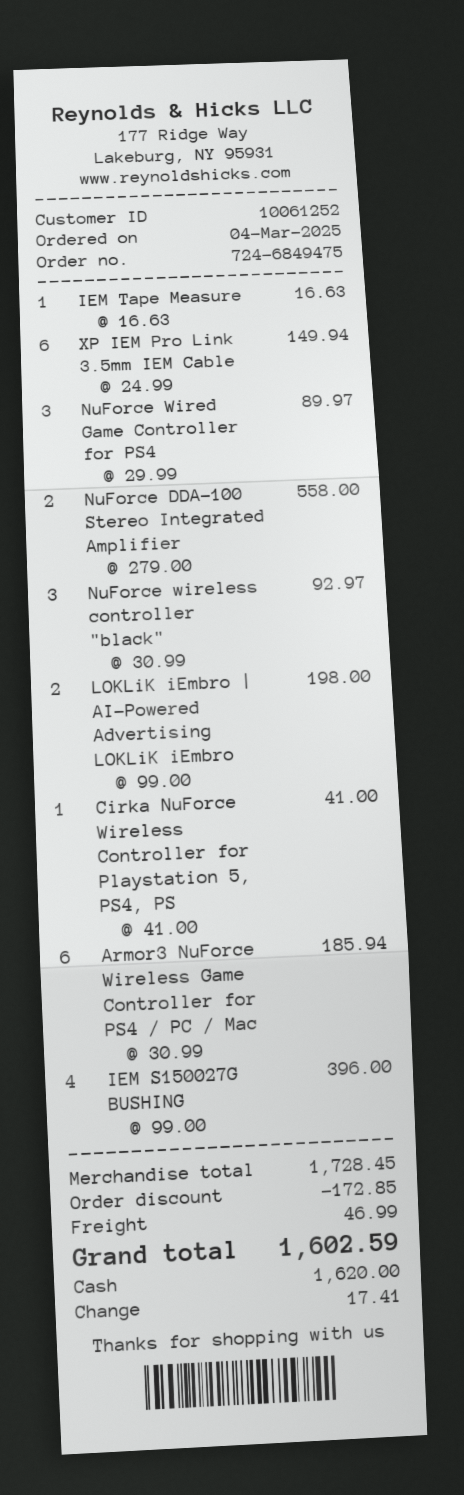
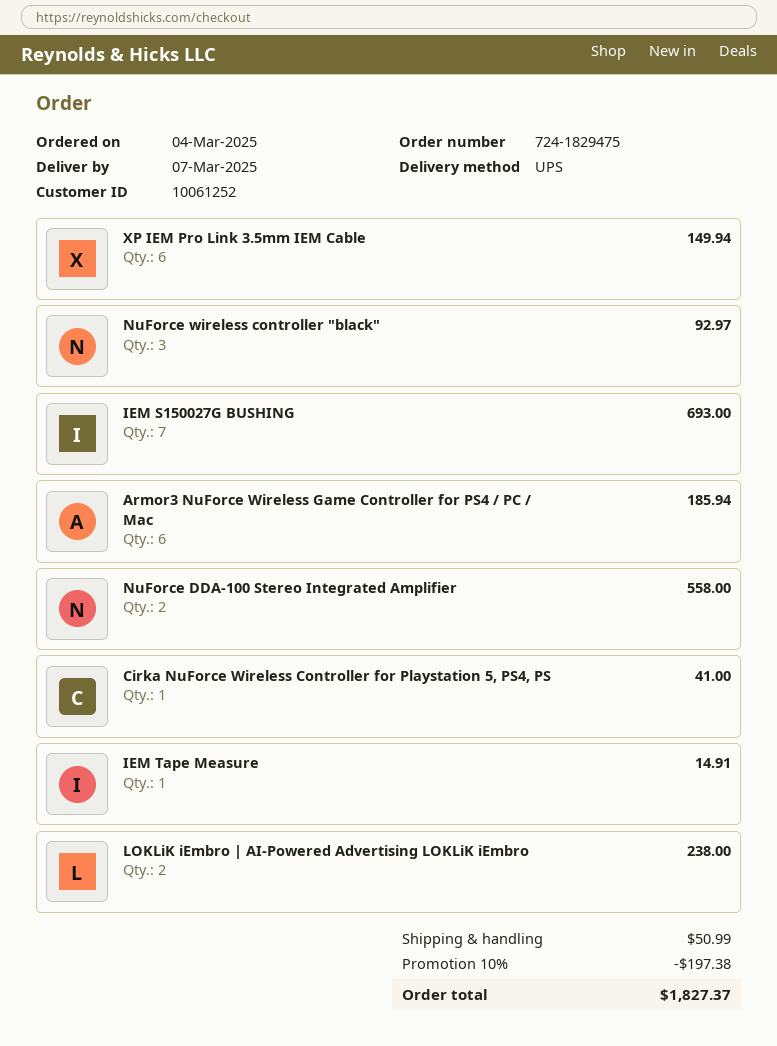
order number: 724-6849475 -> 724-1829475
IEM Tape Measure: 1 for 16.63 -> 1 for 14.91
NuForce Wired Game Controller for PS4: 3 for 89.97 -> none
LOKLiK iEmbro | AI-Powered Advertising LOKLiK iEmbro: 2 for 198.00 -> 2 for 238.00
IEM S150027G BUSHING: 4 for 396.00 -> 7 for 693.00
discount: 172.85 -> 197.38
shipping: 46.99 -> 50.99
total: 1602.59 -> 1827.37

